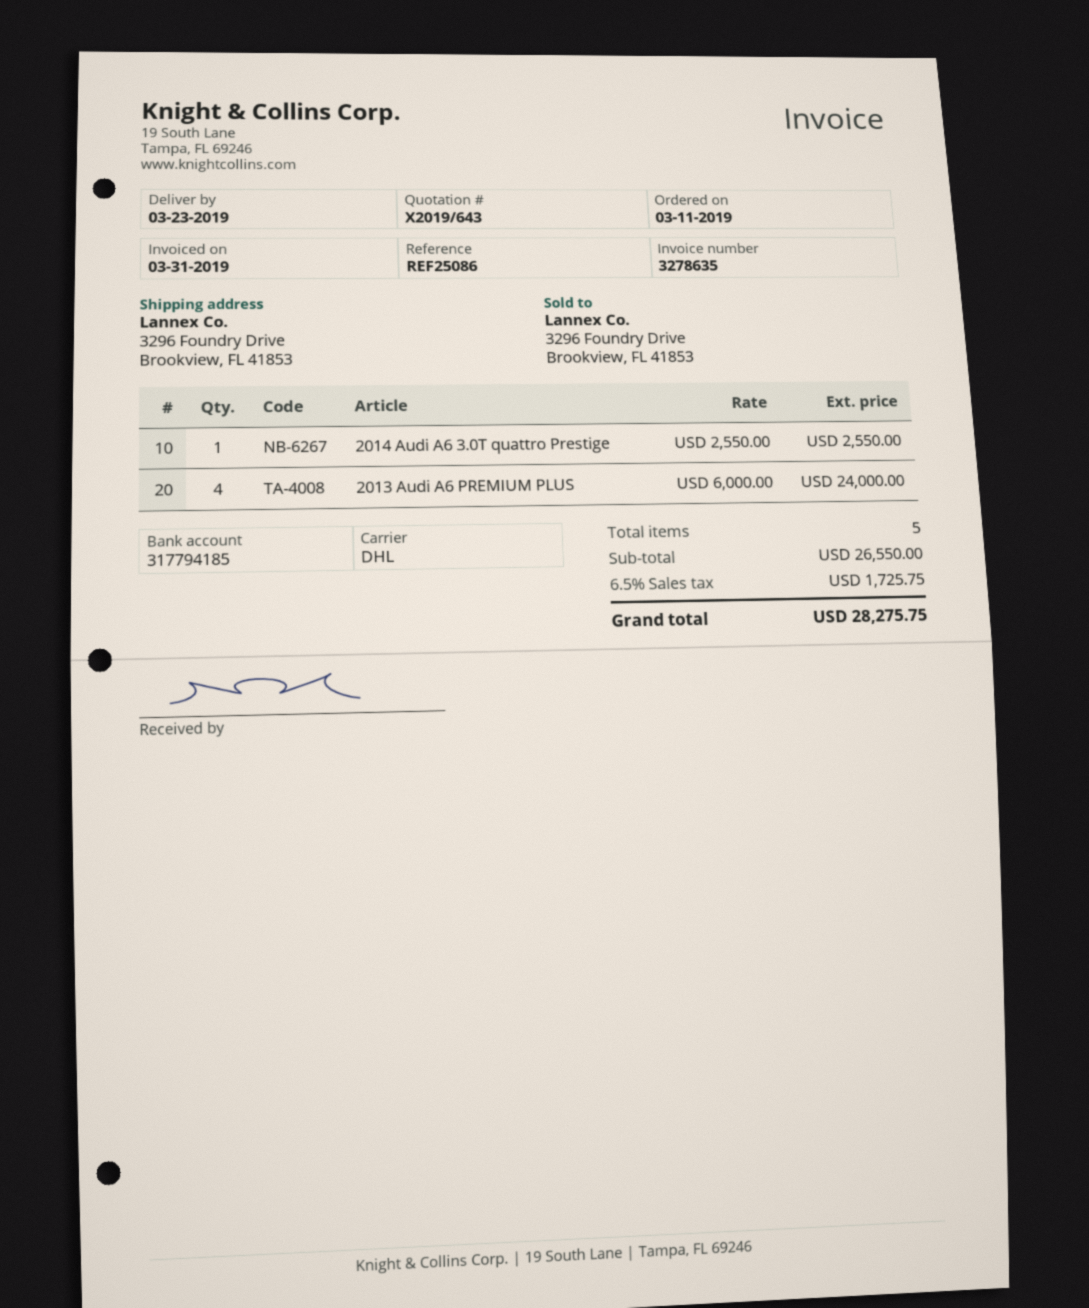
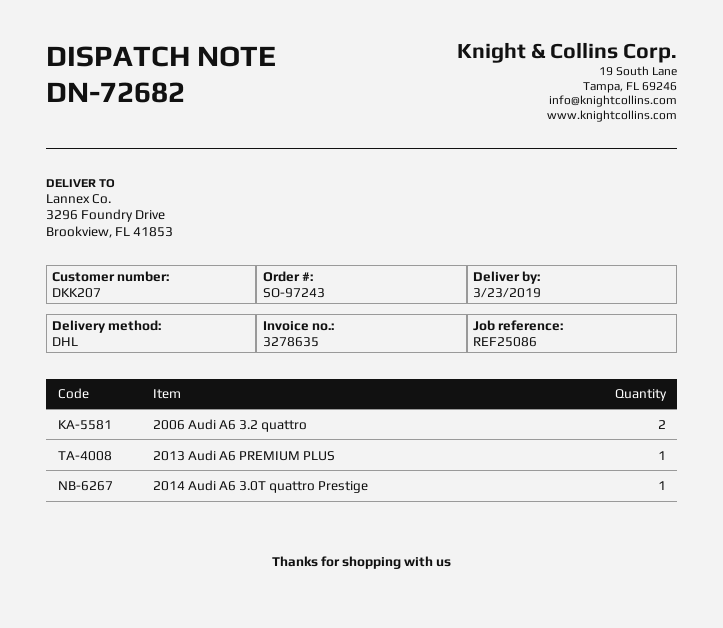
2013 Audi A6 PREMIUM PLUS: 4 -> 1
2006 Audi A6 3.2 quattro: none -> 2

